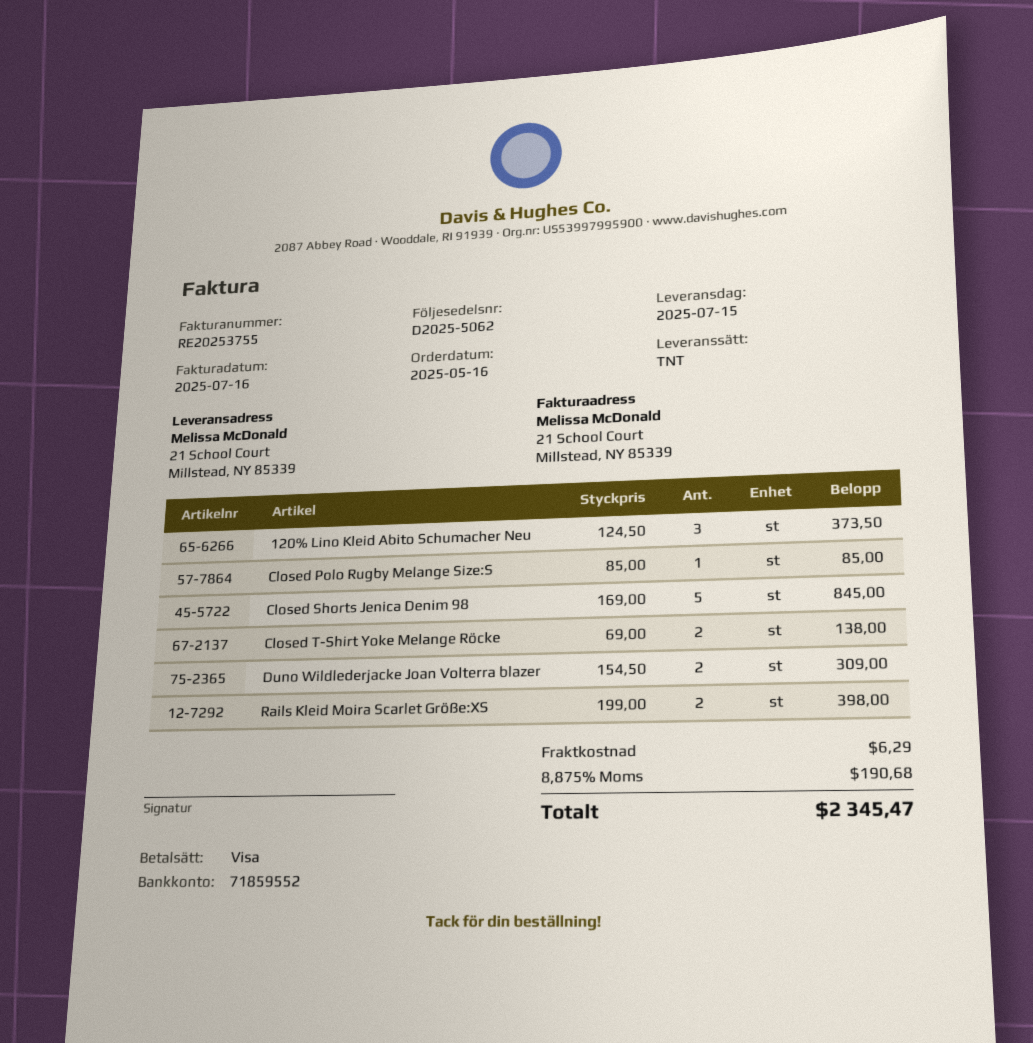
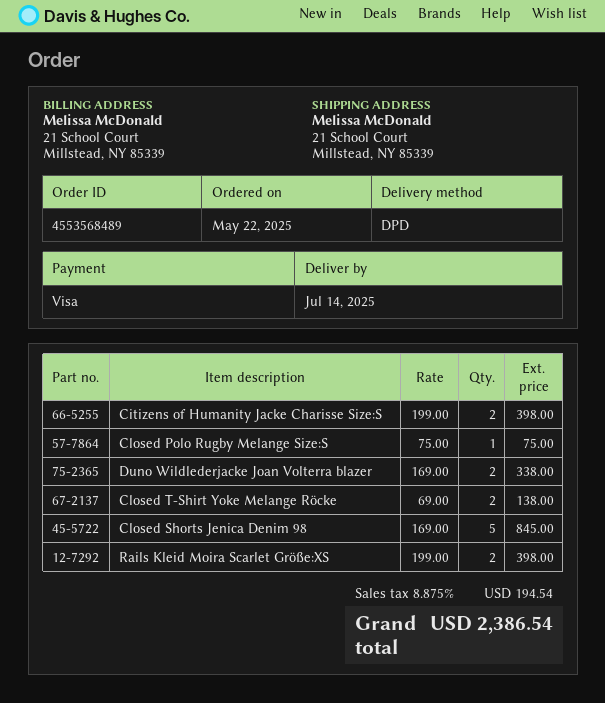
order date: 2025-05-16 -> 2025-05-22
delivery date: 2025-07-15 -> 2025-07-14
shipping method: TNT -> DPD
120% Lino Kleid Abito Schumacher Neu: 3 x 124.50 = 373.50 -> none
Closed Polo Rugby Melange Size:S: 1 x 85.00 = 85.00 -> 1 x 75.00 = 75.00
Duno Wildlederjacke Joan Volterra blazer: 2 x 154.50 = 309.00 -> 2 x 169.00 = 338.00
Citizens of Humanity Jacke Charisse Size:S: none -> 2 x 199.00 = 398.00
shipping: 6.29 -> none
tax: 8.875% = 190.68 -> 8.875% = 194.54
total: 2345.47 -> 2386.54

